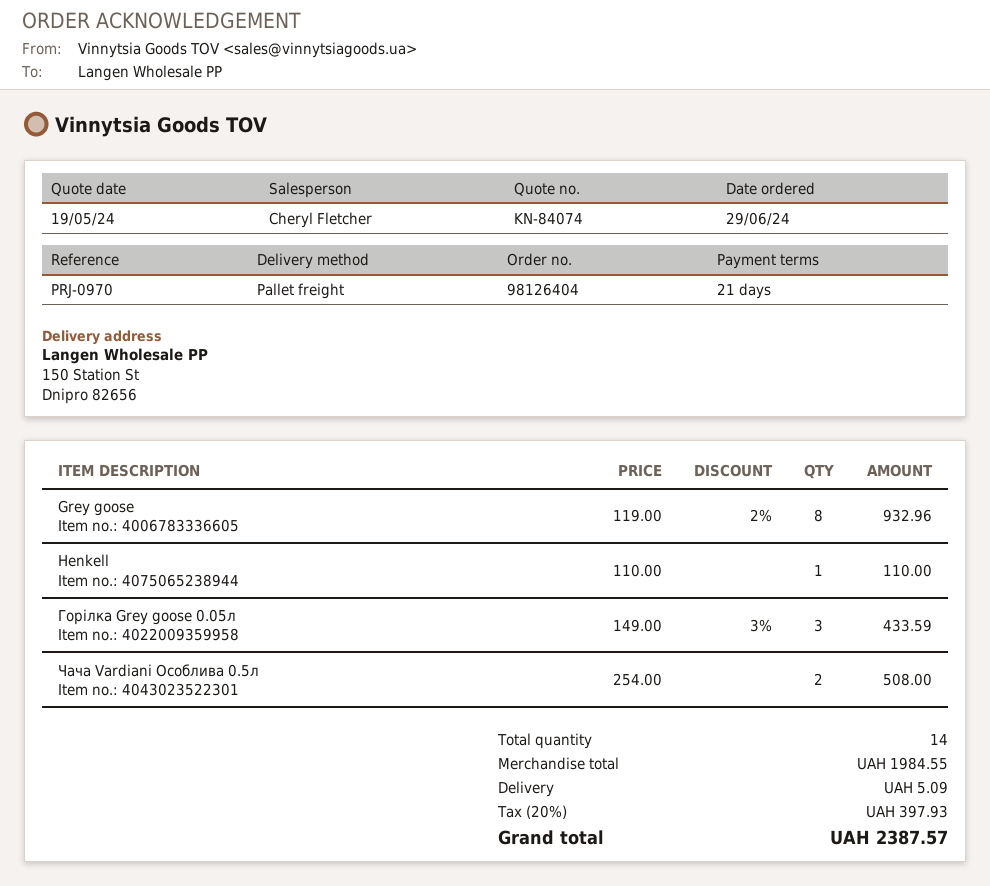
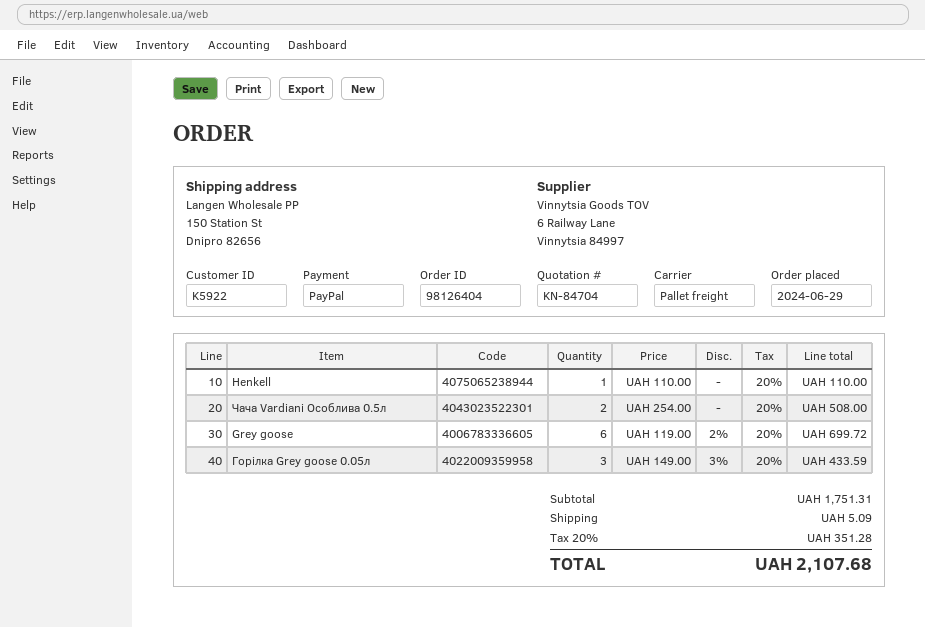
quote number: KN-84074 -> KN-84704
Grey goose: 8 x 119.00 - 2% = 932.96 -> 6 x 119.00 - 2% = 699.72
subtotal: 1984.55 -> 1751.31
tax: 20% = 397.93 -> 20% = 351.28
total: 2387.57 -> 2107.68

